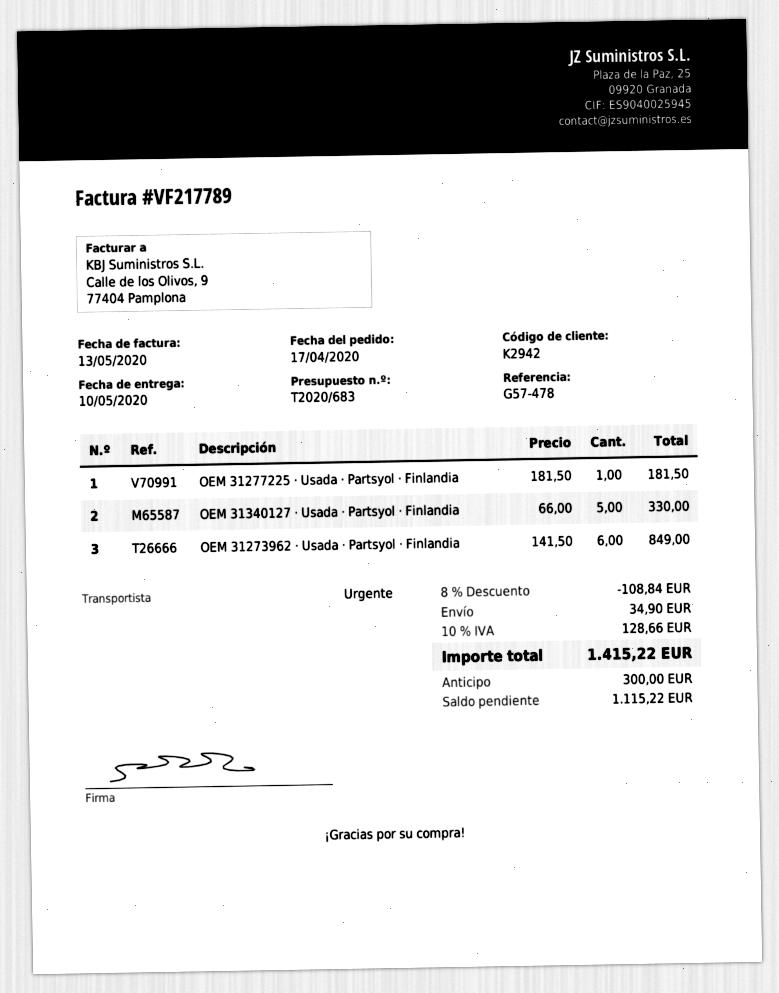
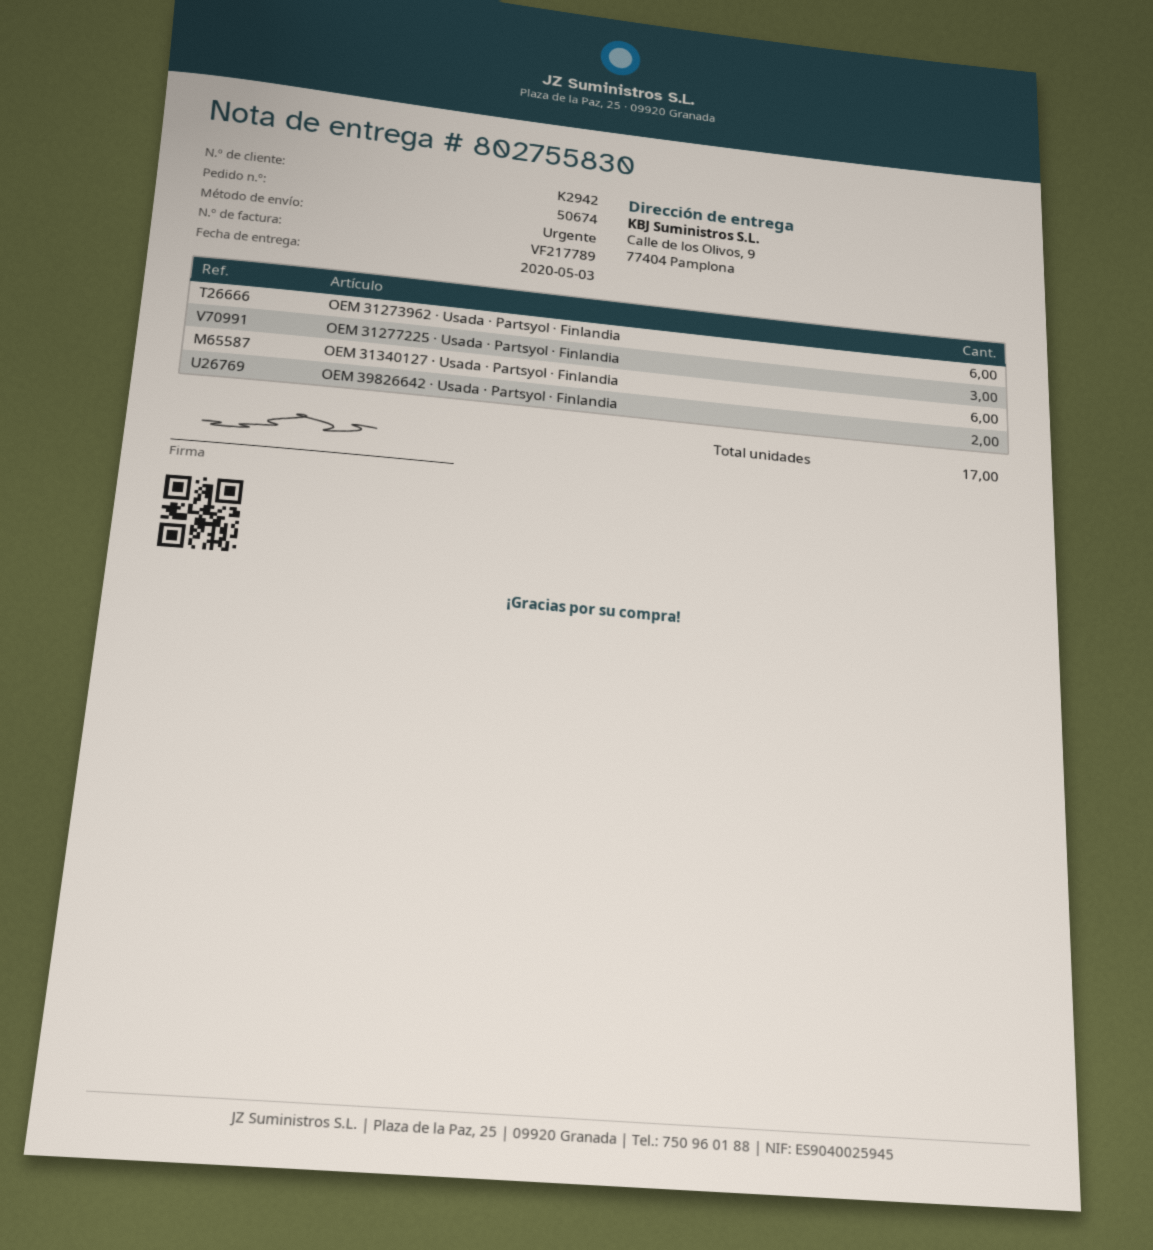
delivery date: 2020-05-10 -> 2020-05-03
OEM 31277225 · Usada · Partsyol · Finlandia: 1 -> 3
OEM 31340127 · Usada · Partsyol · Finlandia: 5 -> 6
OEM 39826642 · Usada · Partsyol · Finlandia: none -> 2

